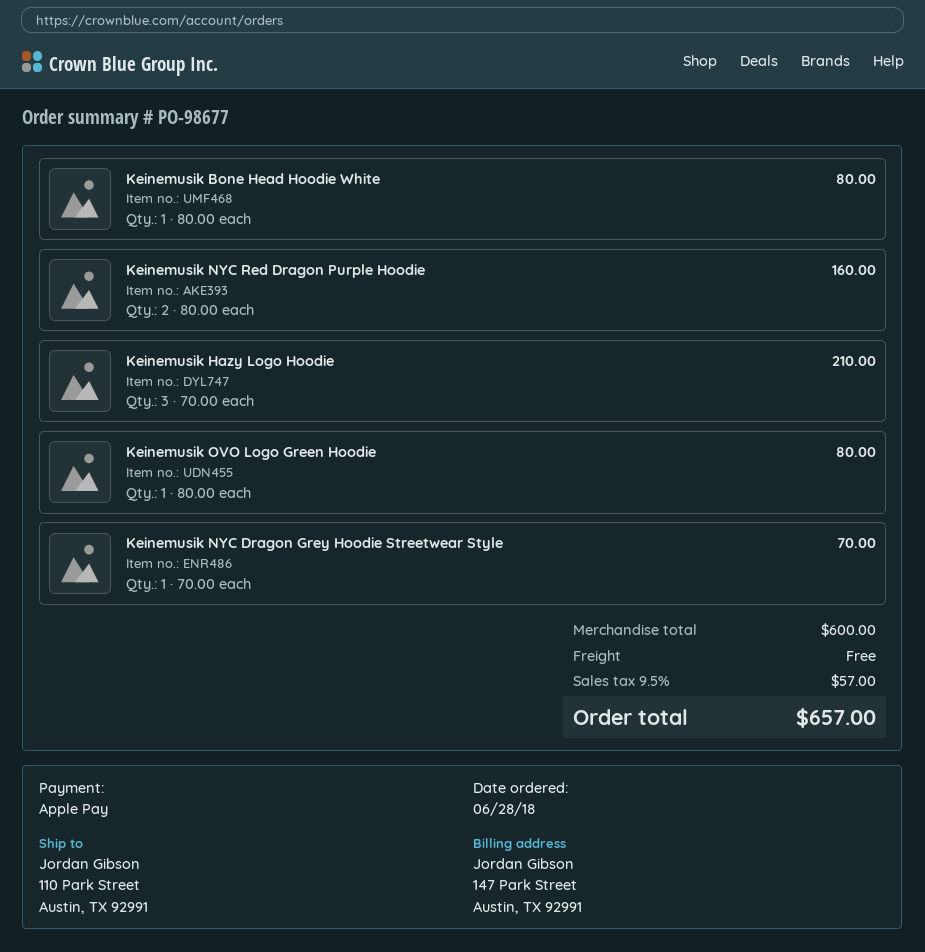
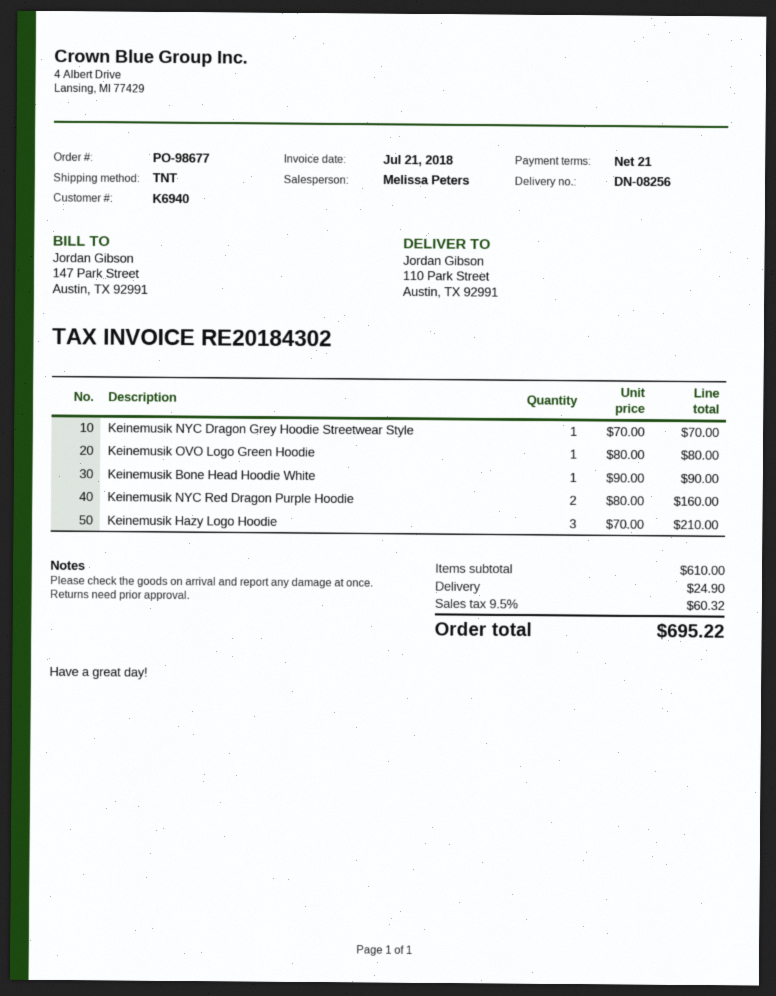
Keinemusik Bone Head Hoodie White: 1 x 80.00 = 80.00 -> 1 x 90.00 = 90.00
subtotal: 600.00 -> 610.00
shipping: 0.00 -> 24.90
tax: 9.5% = 57.00 -> 9.5% = 60.32
total: 657.00 -> 695.22

